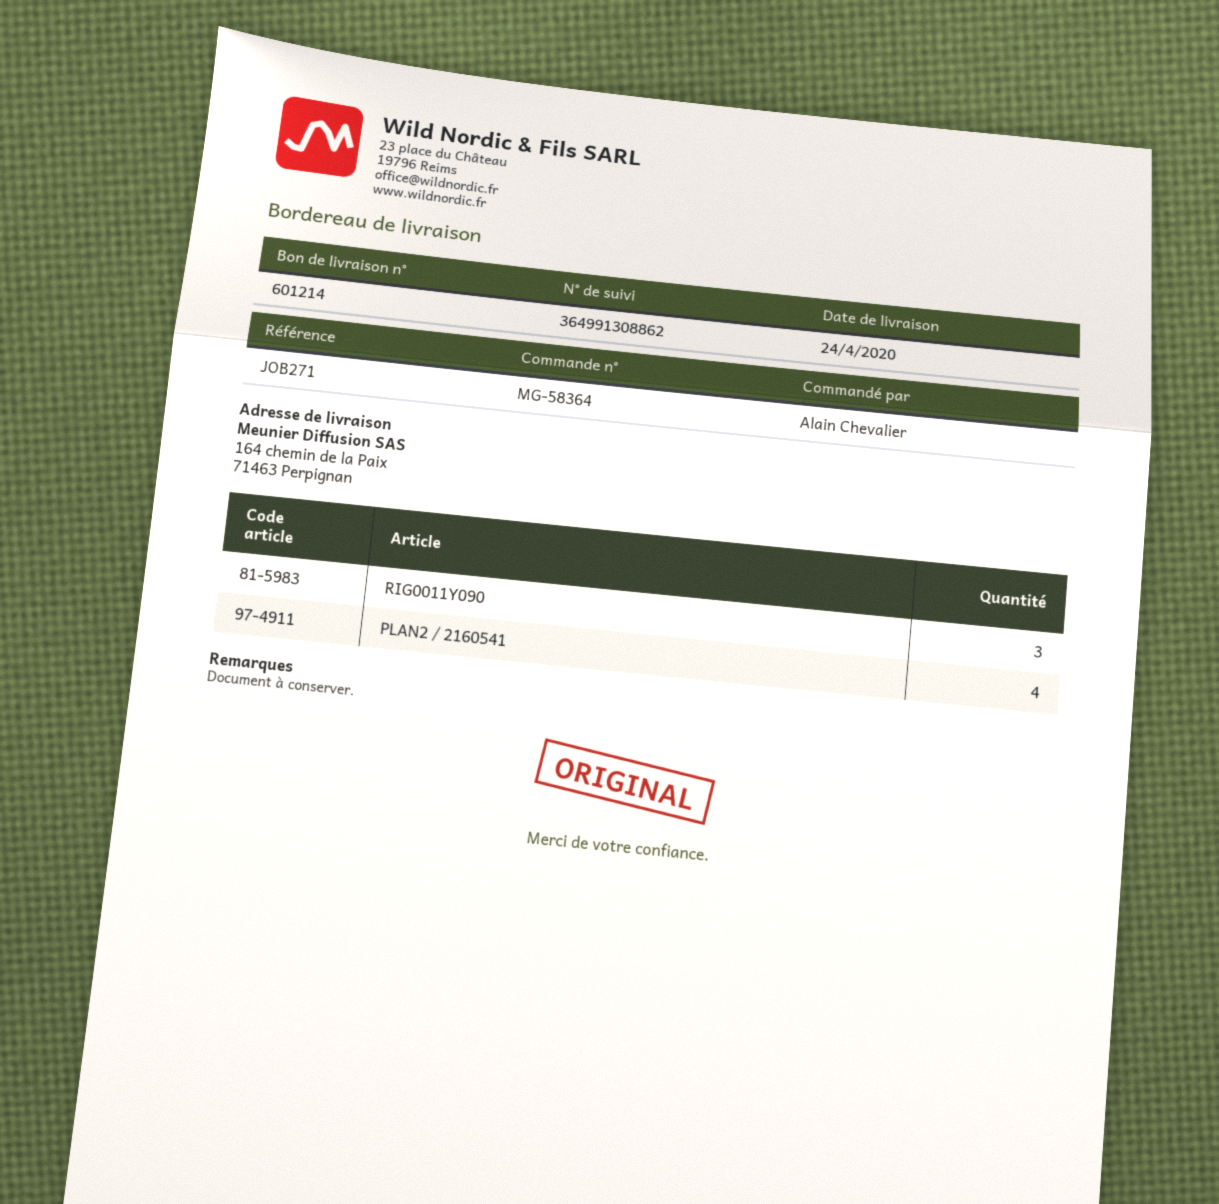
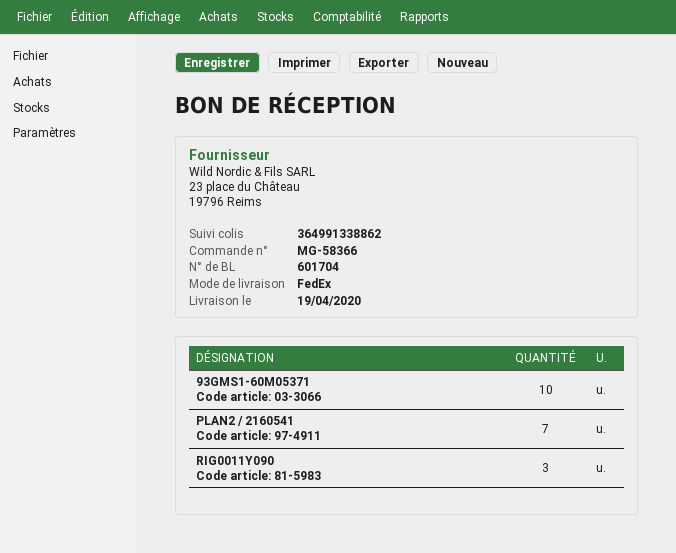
order number: MG-58364 -> MG-58366
delivery note number: 601214 -> 601704
delivery date: 2020-04-24 -> 2020-04-19
tracking number: 364991308862 -> 364991338862
PLAN2 / 2160541: 4 -> 7
93GMS1-60M05371: none -> 10

